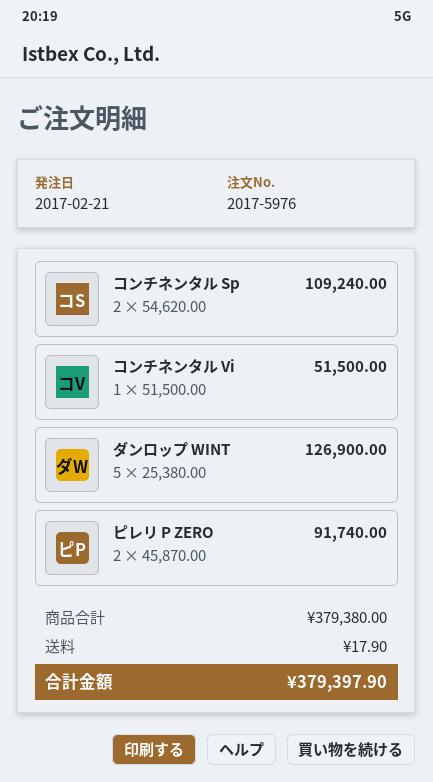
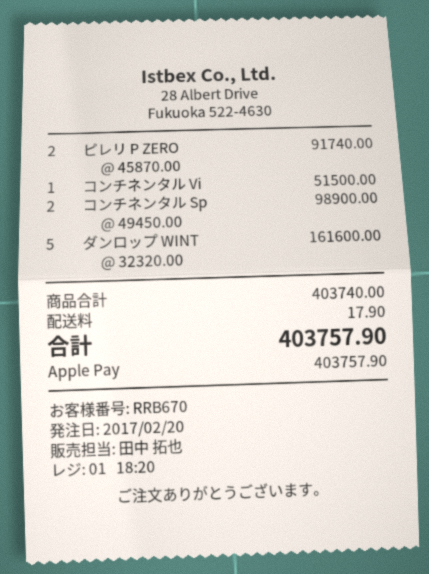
order date: 2017-02-21 -> 2017-02-20
コンチネンタル Sp: 2 x 54620.00 = 109240.00 -> 2 x 49450.00 = 98900.00
ダンロップ WINT: 5 x 25380.00 = 126900.00 -> 5 x 32320.00 = 161600.00
subtotal: 379380.00 -> 403740.00
total: 379397.90 -> 403757.90

